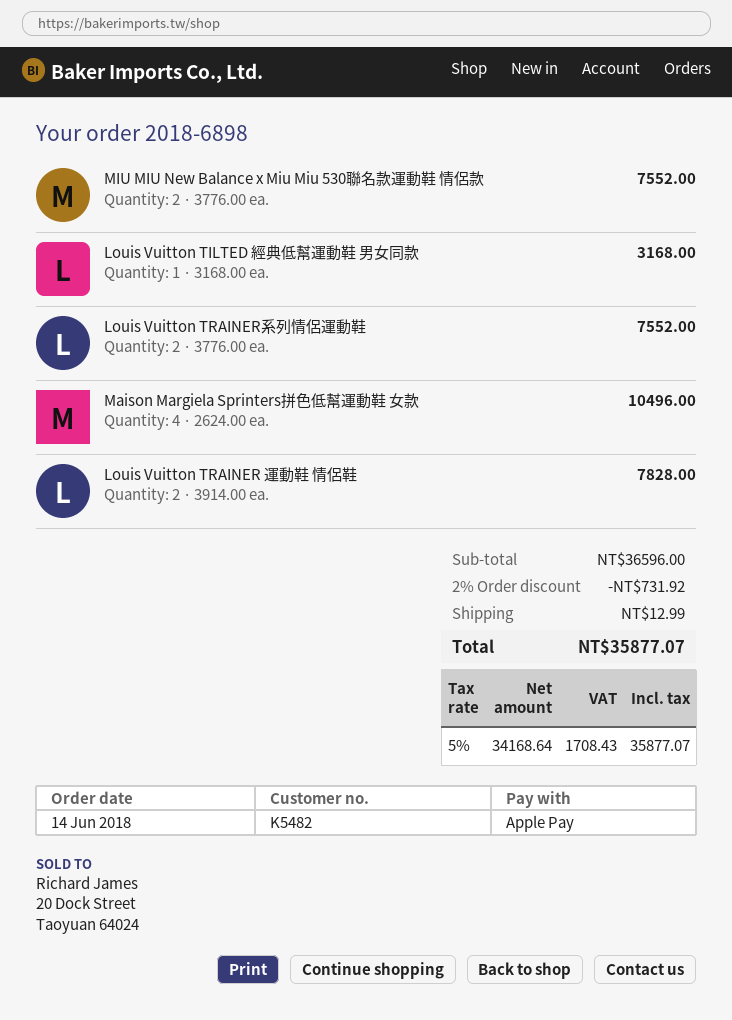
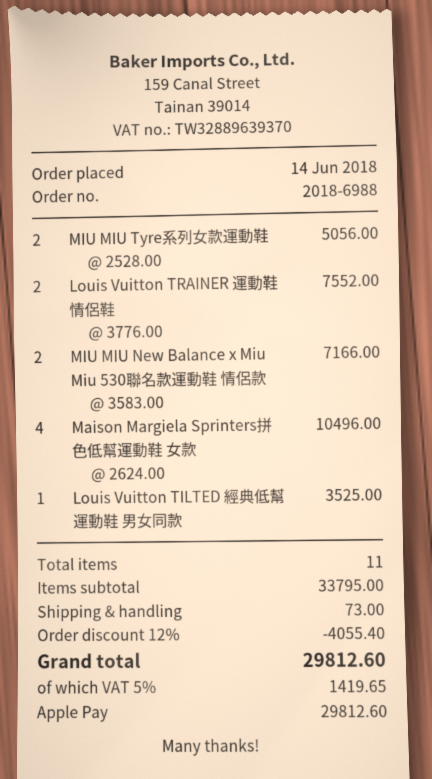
order number: 2018-6898 -> 2018-6988
MIU MIU New Balance x Miu Miu 530聯名款運動鞋 情侶款: 2 x 3776.00 = 7552.00 -> 2 x 3583.00 = 7166.00
Louis Vuitton TILTED 經典低幫運動鞋 男女同款: 1 x 3168.00 = 3168.00 -> 1 x 3525.00 = 3525.00
Louis Vuitton TRAINER系列情侶運動鞋: 2 x 3776.00 = 7552.00 -> none
Louis Vuitton TRAINER 運動鞋 情侶鞋: 2 x 3914.00 = 7828.00 -> 2 x 3776.00 = 7552.00
MIU MIU Tyre系列女款運動鞋: none -> 2 x 2528.00 = 5056.00
subtotal: 36596.00 -> 33795.00
discount: 2% = 731.92 -> 12% = 4055.40
shipping: 12.99 -> 73.00
tax: 5% = 1708.43 -> 5% = 1419.65
total: 35877.07 -> 29812.60

